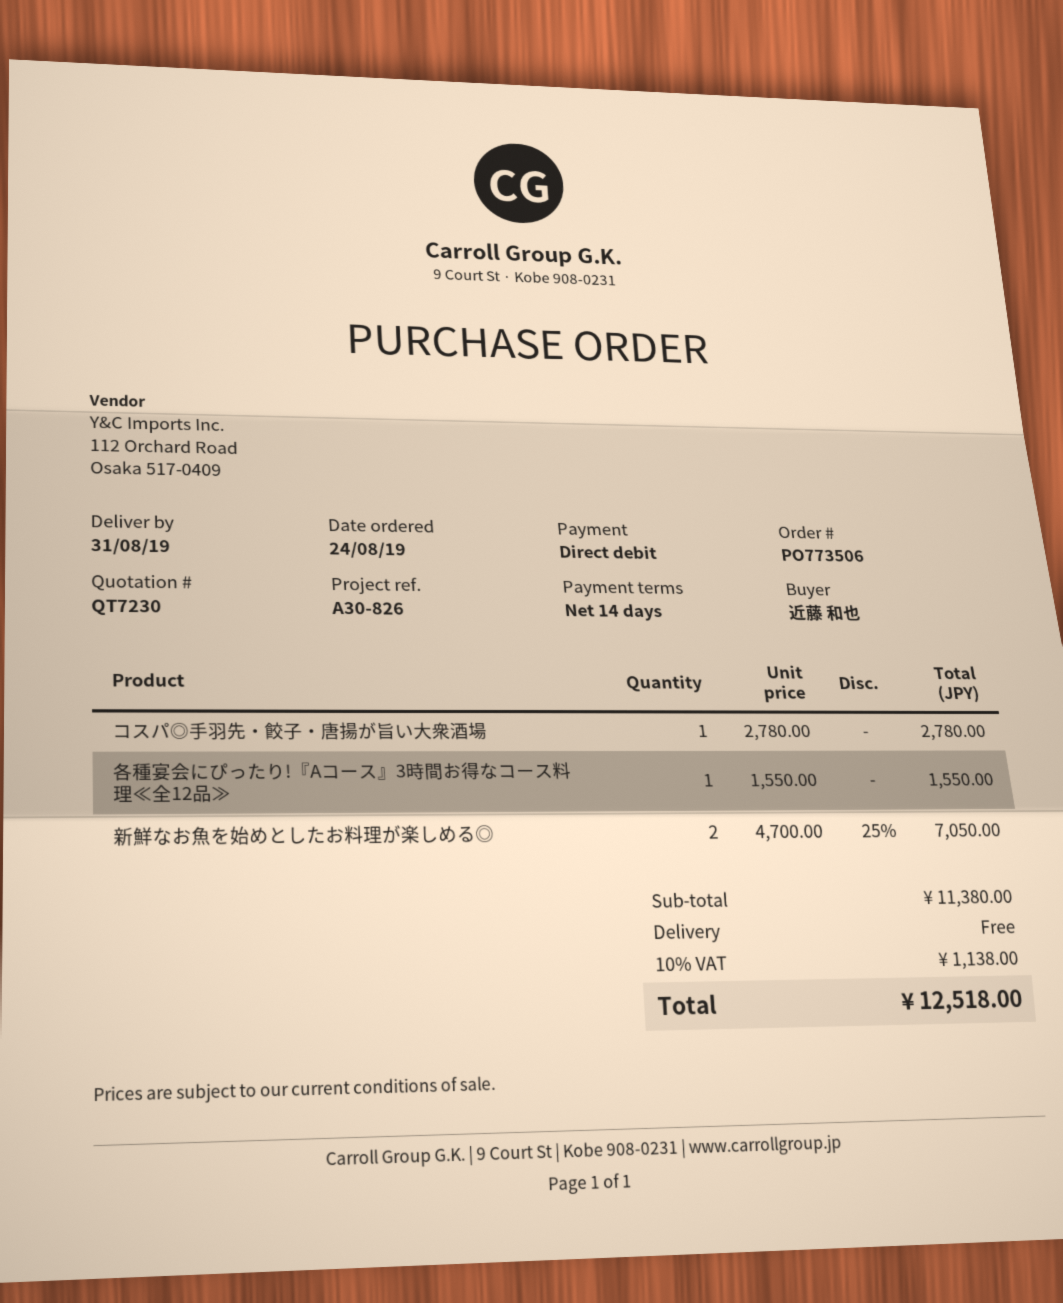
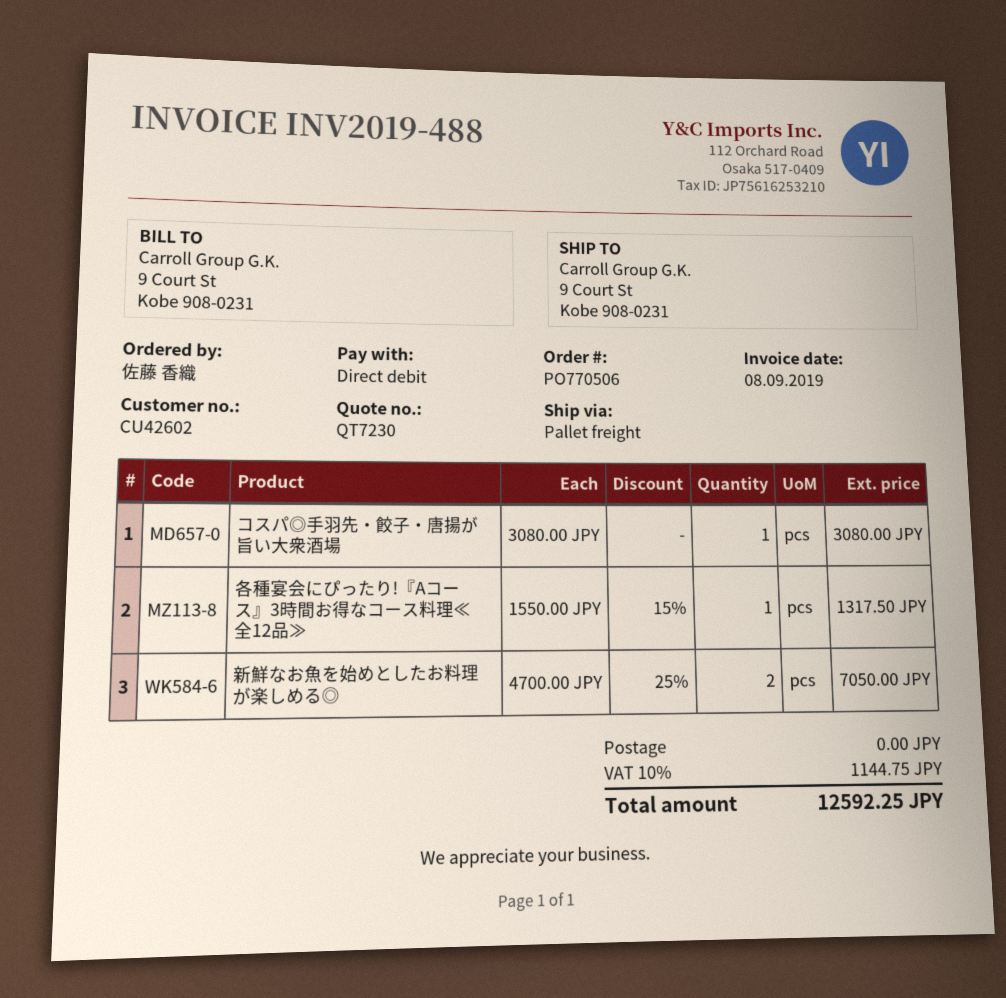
order number: PO773506 -> PO770506
ordered by: 近藤 和也 -> 佐藤 香織
コスパ◎手羽先・餃子・唐揚が旨い大衆酒場: 1 x 2780.00 = 2780.00 -> 1 x 3080.00 = 3080.00
各種宴会にぴったり!『Aコース』3時間お得なコース料理≪全12品≫: 1 x 1550.00 = 1550.00 -> 1 x 1550.00 - 15% = 1317.50
tax: 10% = 1138.00 -> 10% = 1144.75
total: 12518.00 -> 12592.25

